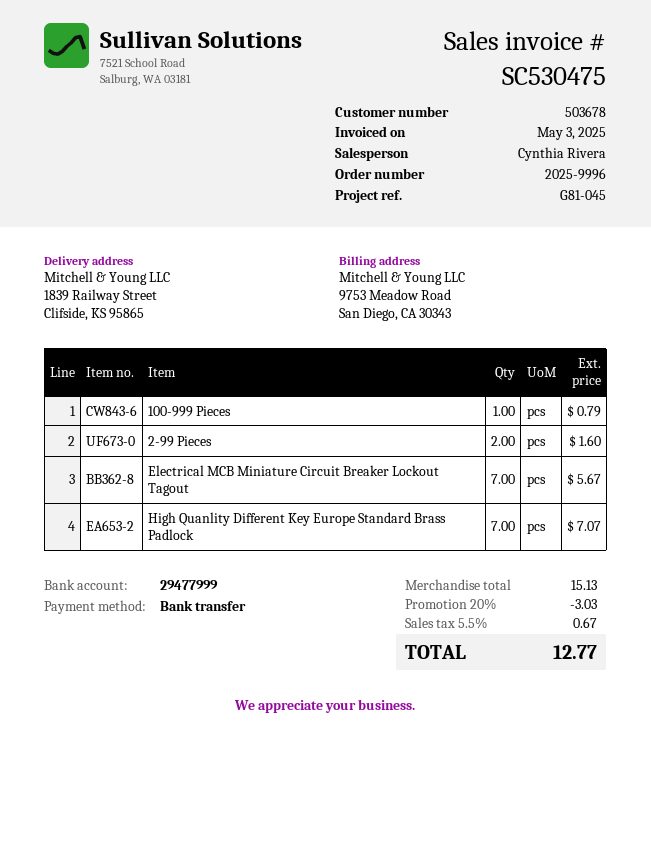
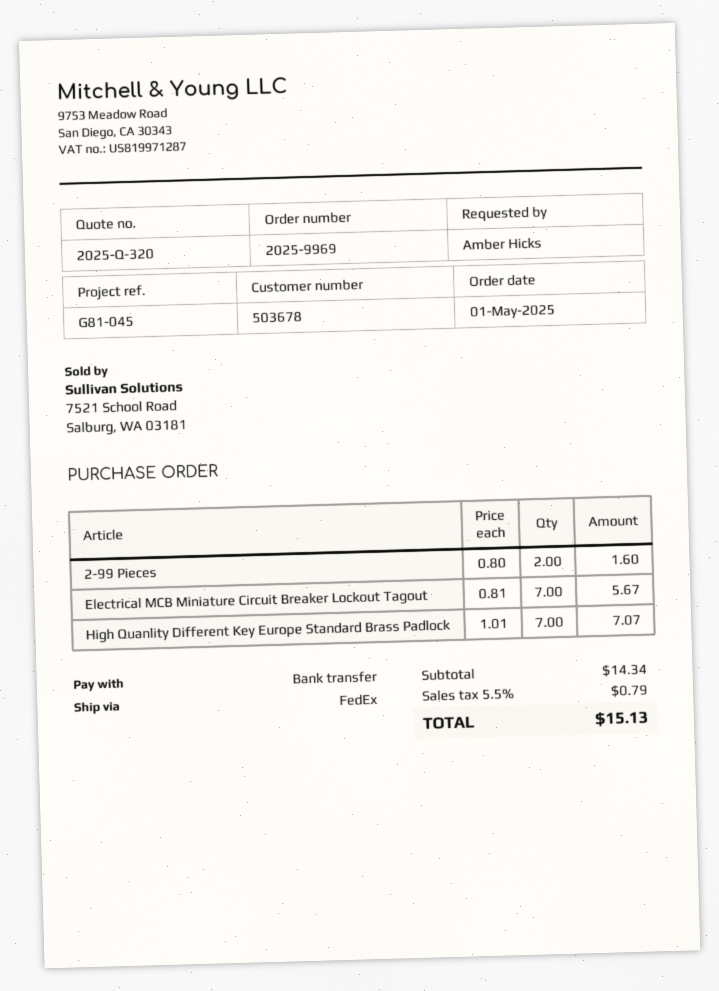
order number: 2025-9996 -> 2025-9969
100-999 Pieces: 1 for 0.79 -> none
subtotal: 15.13 -> 14.34
discount: 20% = 3.03 -> none
tax: 5.5% = 0.67 -> 5.5% = 0.79
total: 12.77 -> 15.13

